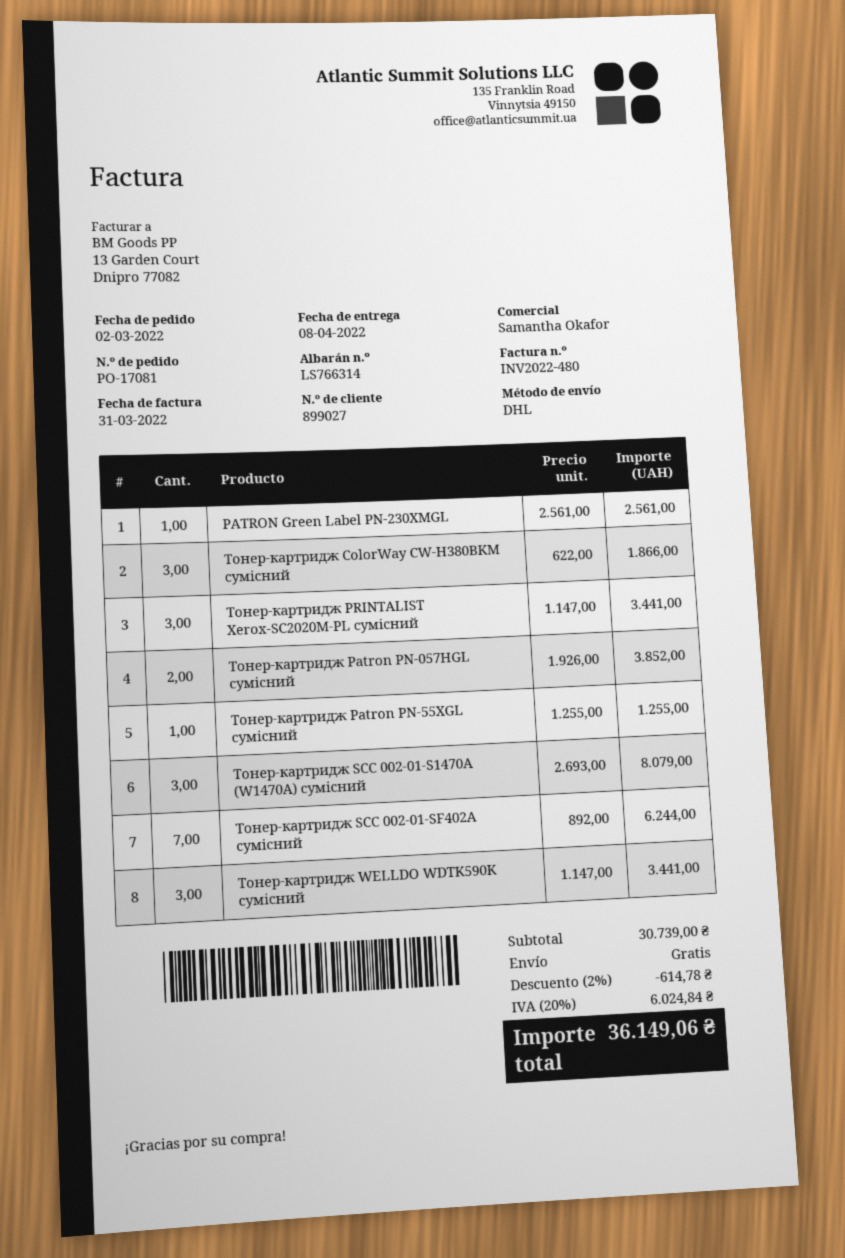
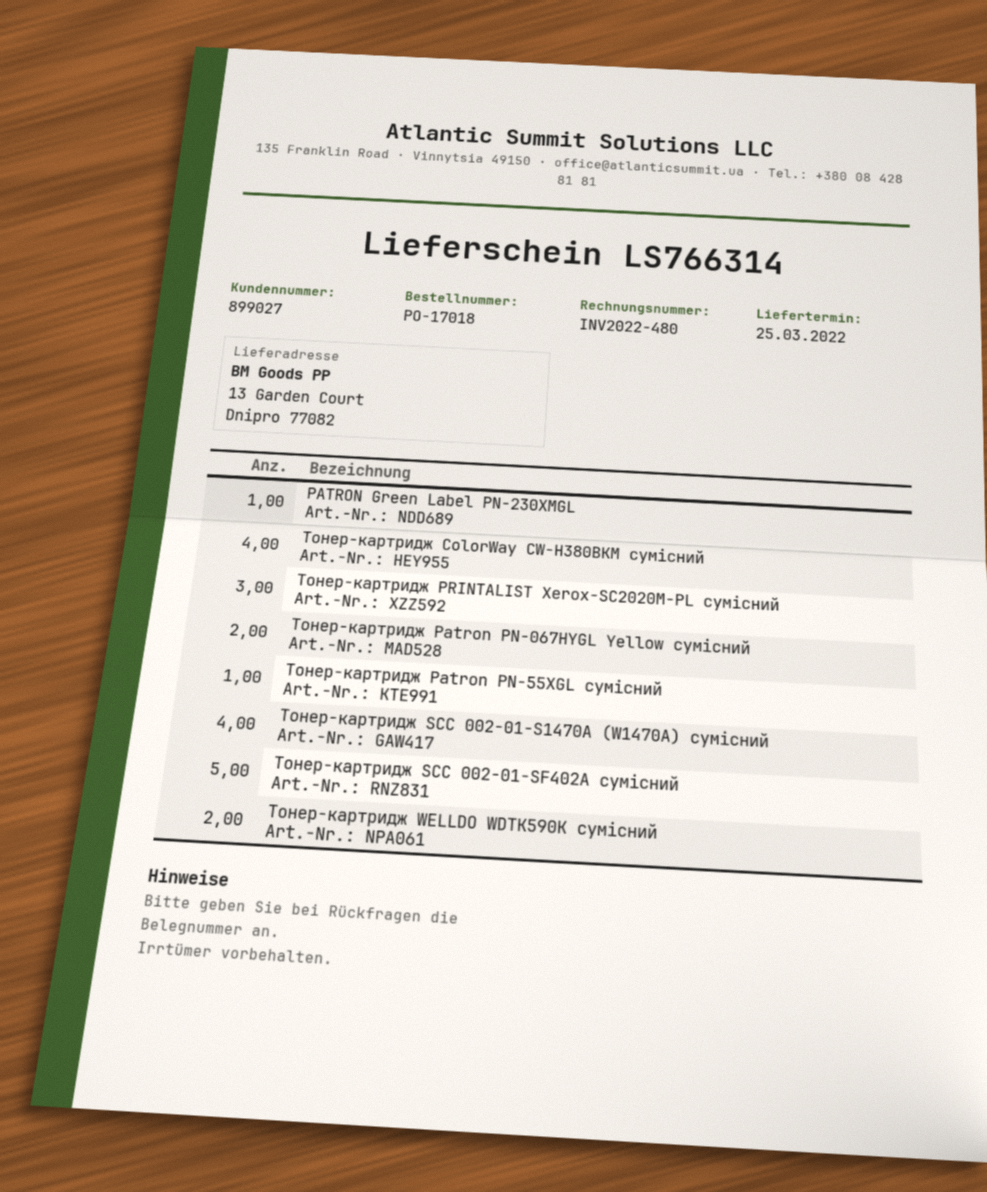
order number: PO-17081 -> PO-17018
delivery date: 2022-04-08 -> 2022-03-25
Тонер-картридж ColorWay CW-H380BKM сумісний: 3 -> 4
Тонер-картридж Patron PN-057HGL сумісний: 2 -> none
Тонер-картридж SCC 002-01-S1470A (W1470A) сумісний: 3 -> 4
Тонер-картридж SCC 002-01-SF402A сумісний: 7 -> 5
Тонер-картридж WELLDO WDTK590K сумісний: 3 -> 2
Тонер-картридж Patron PN-067HYGL Yellow сумісний: none -> 2

